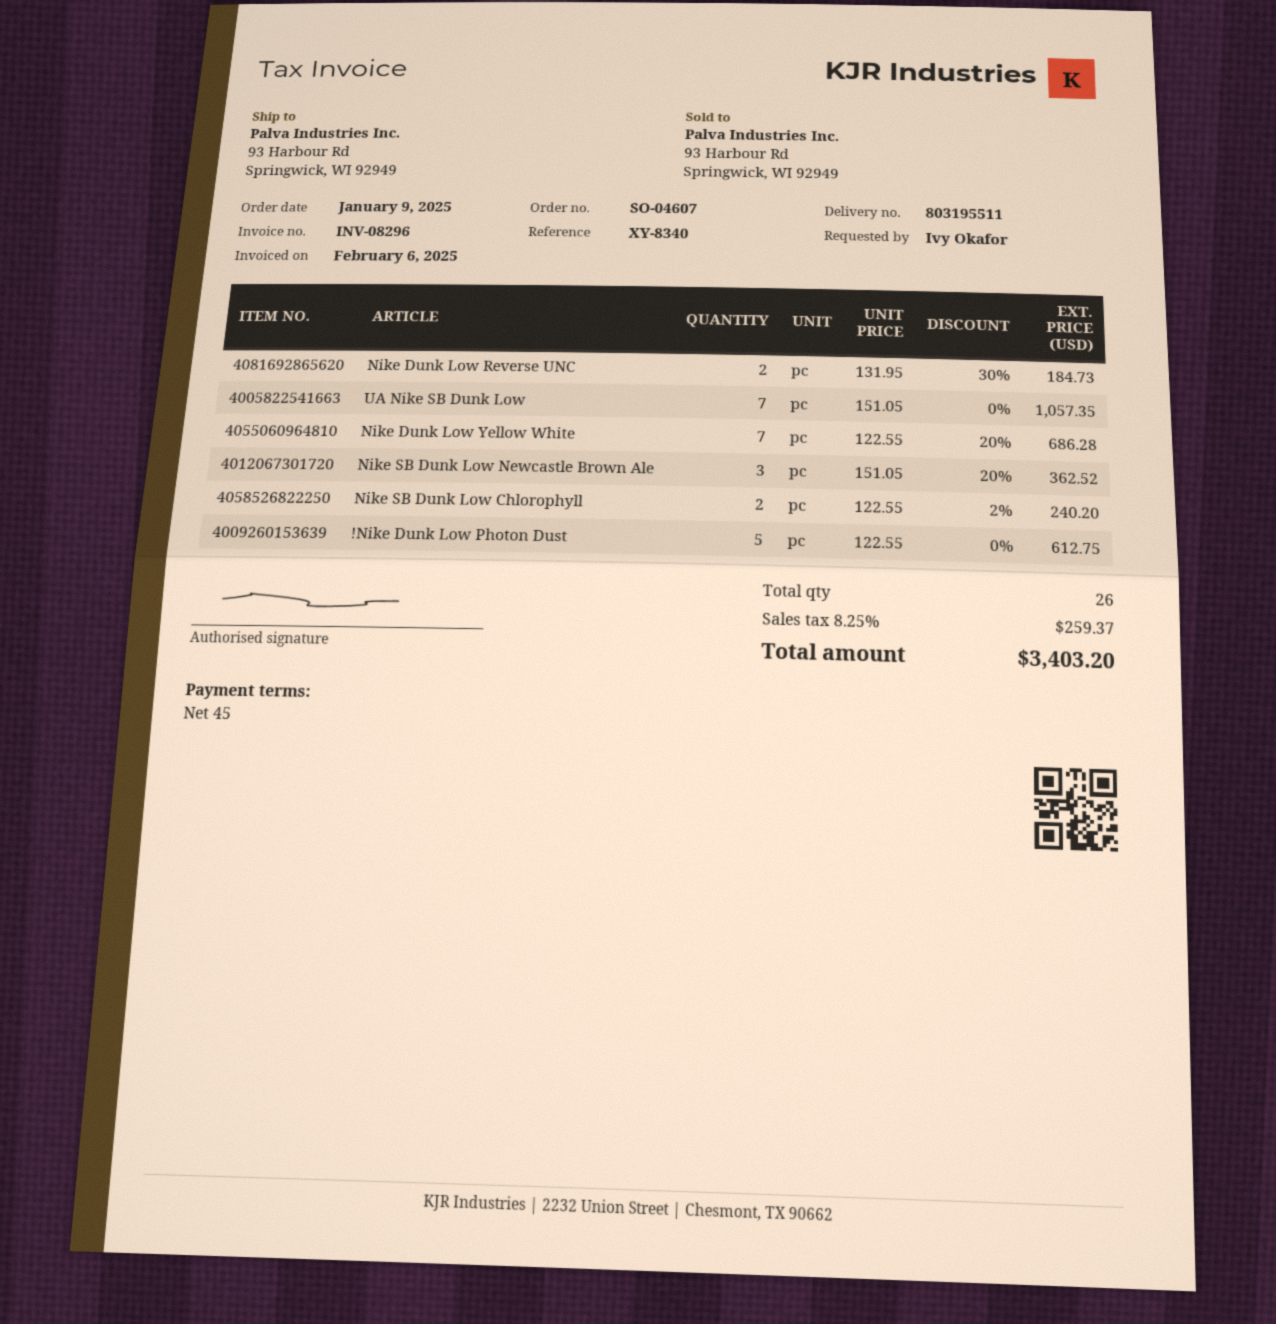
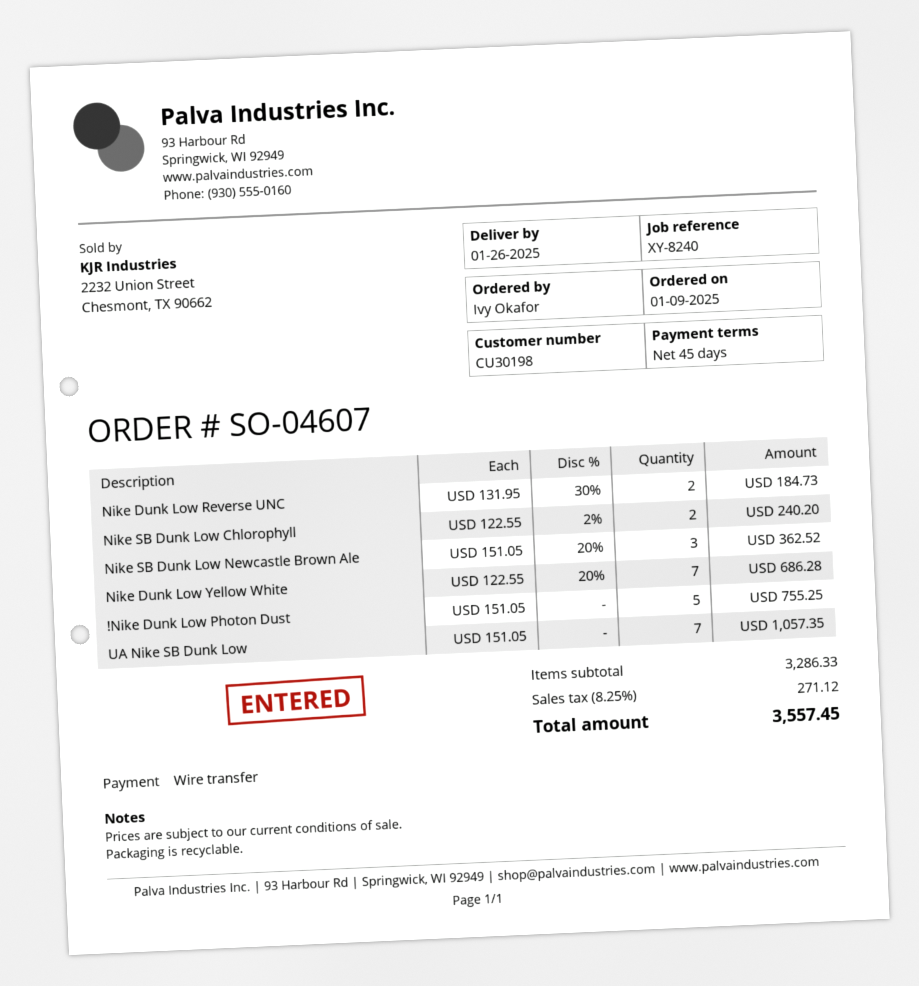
reference: XY-8340 -> XY-8240
!Nike Dunk Low Photon Dust: 5 x 122.55 = 612.75 -> 5 x 151.05 = 755.25
tax: 8.25% = 259.37 -> 8.25% = 271.12
total: 3403.20 -> 3557.45

